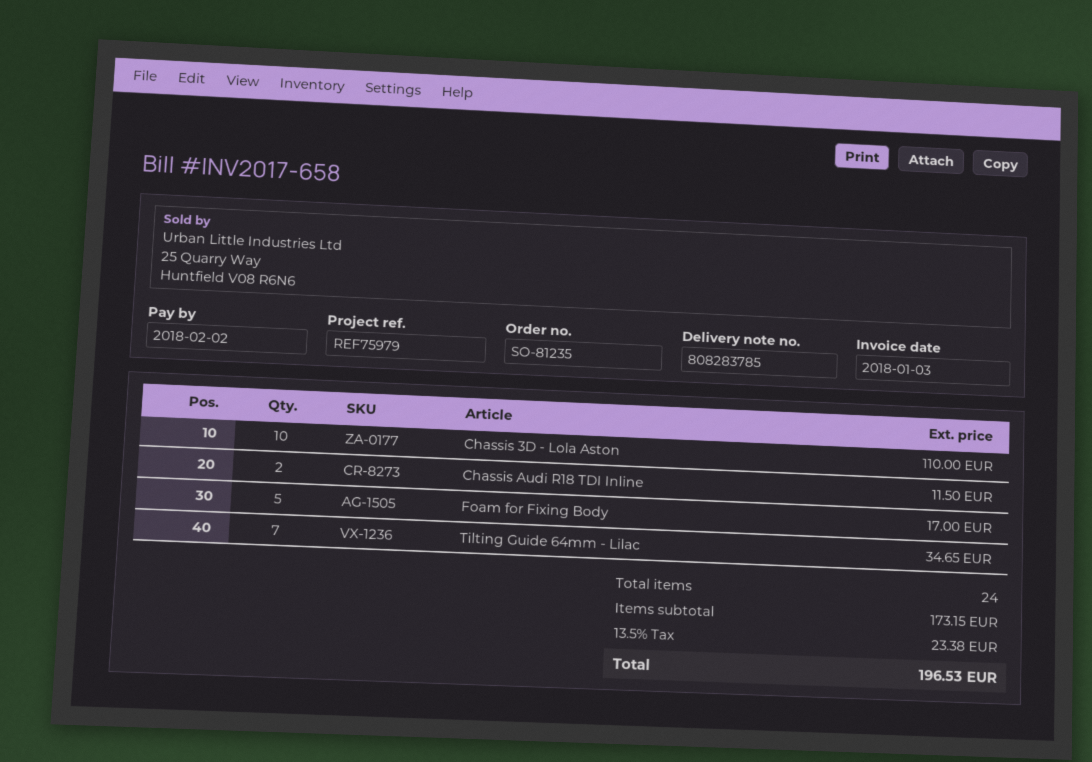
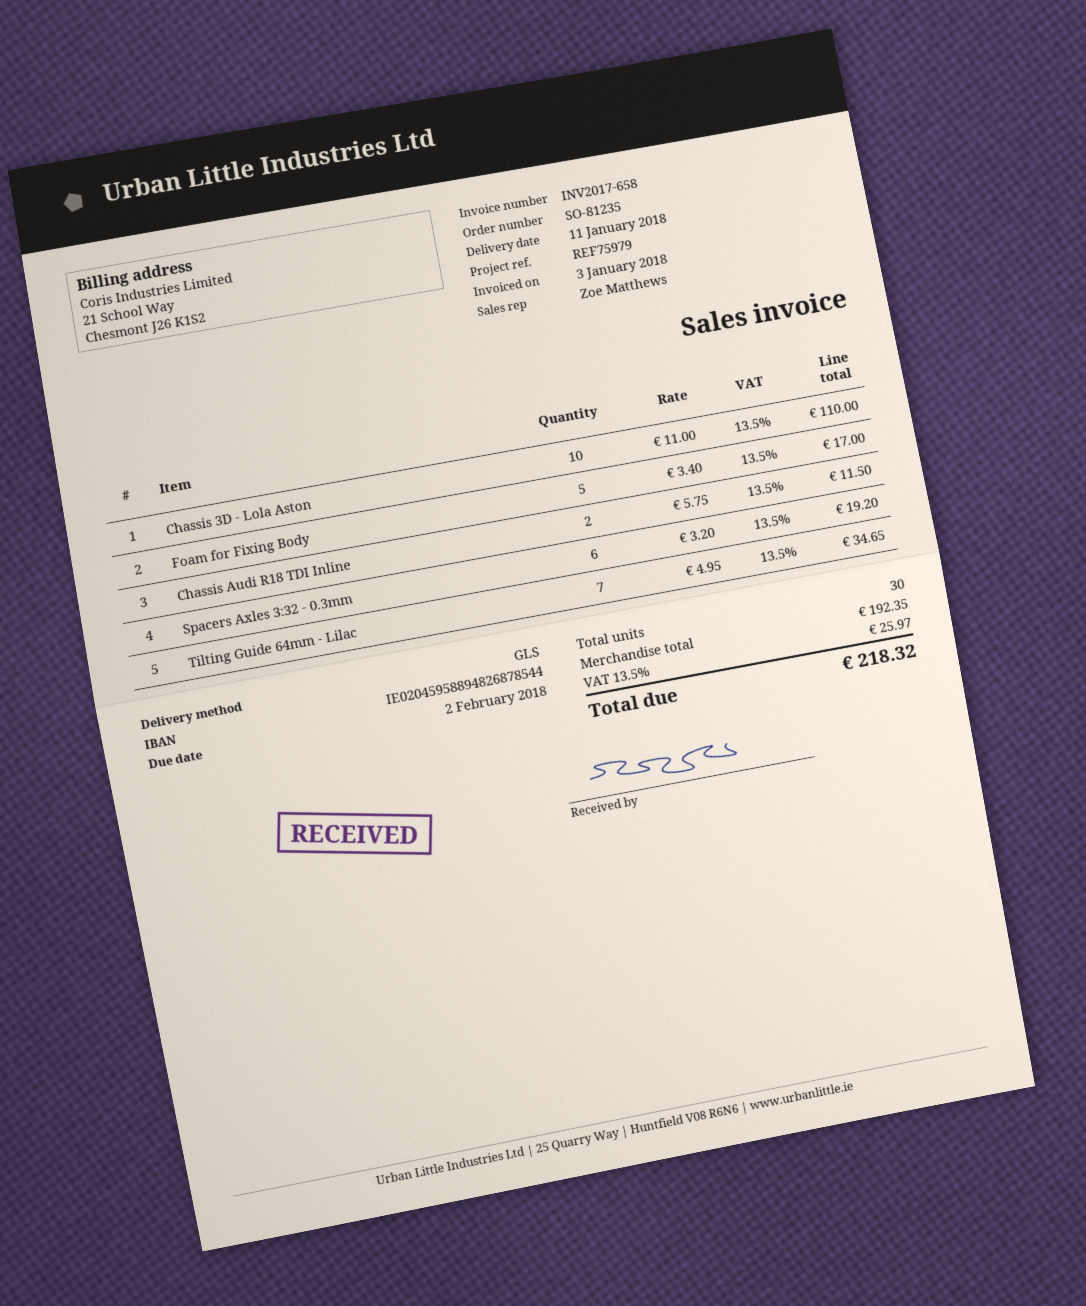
Spacers Axles 3:32 - 0.3mm: none -> 6 for 19.20
total quantity: 24 -> 30
subtotal: 173.15 -> 192.35
tax: 13.5% = 23.38 -> 13.5% = 25.97
total: 196.53 -> 218.32

